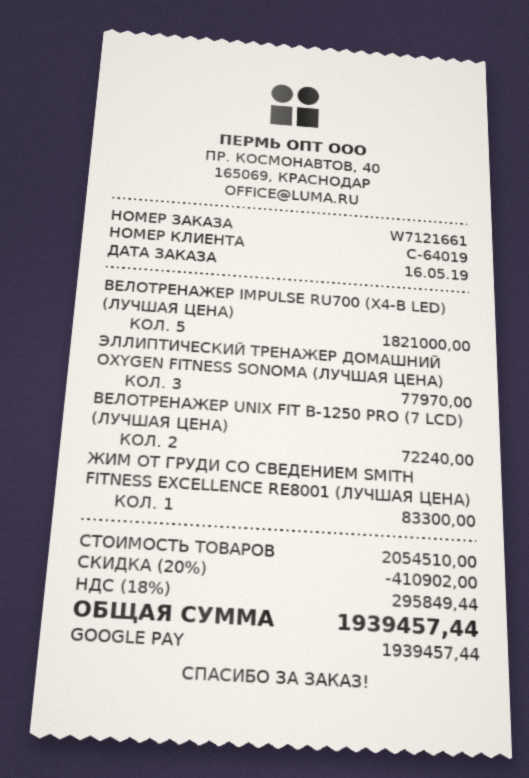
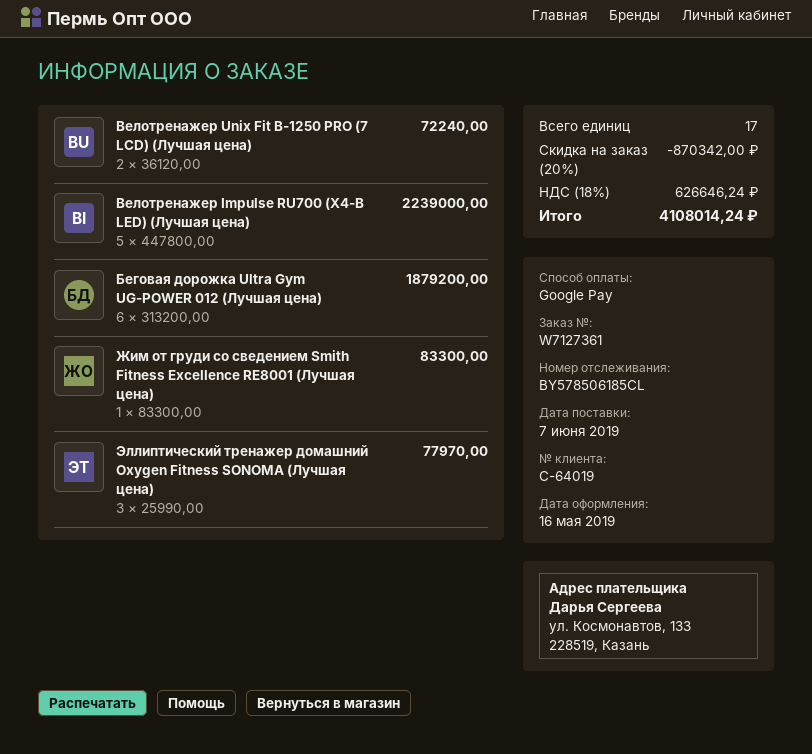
order number: W7121661 -> W7127361
ВЕЛОТРЕНАЖЕР IMPULSE RU700 (X4-B LED) (ЛУЧШАЯ ЦЕНА): 5 for 1821000.00 -> 5 for 2239000.00
Беговая дорожка Ultra Gym UG-POWER 012 (Лучшая цена): none -> 6 for 1879200.00
discount: 20% = 410902.00 -> 20% = 870342.00
tax: 18% = 295849.44 -> 18% = 626646.24
total: 1939457.44 -> 4108014.24

